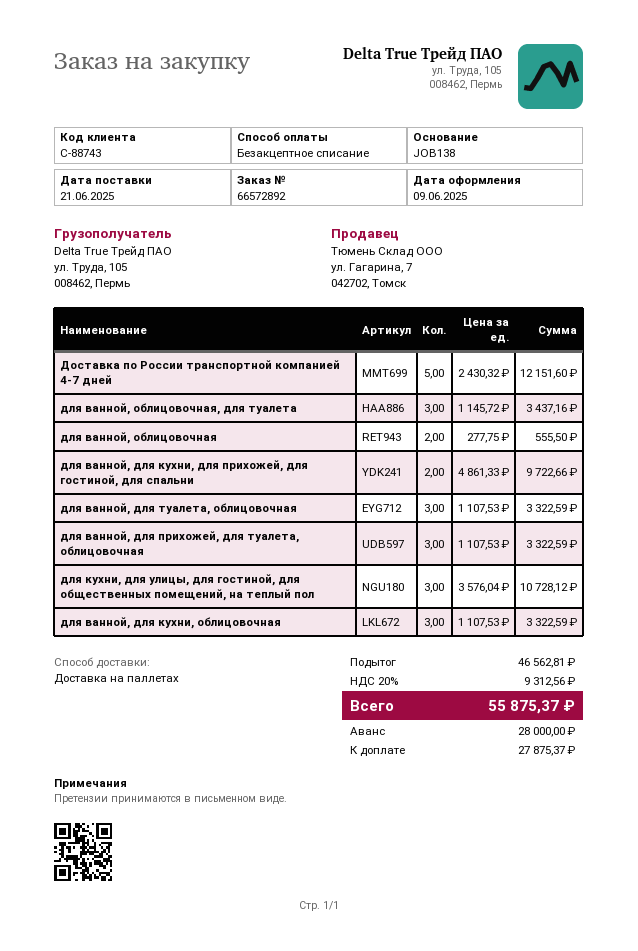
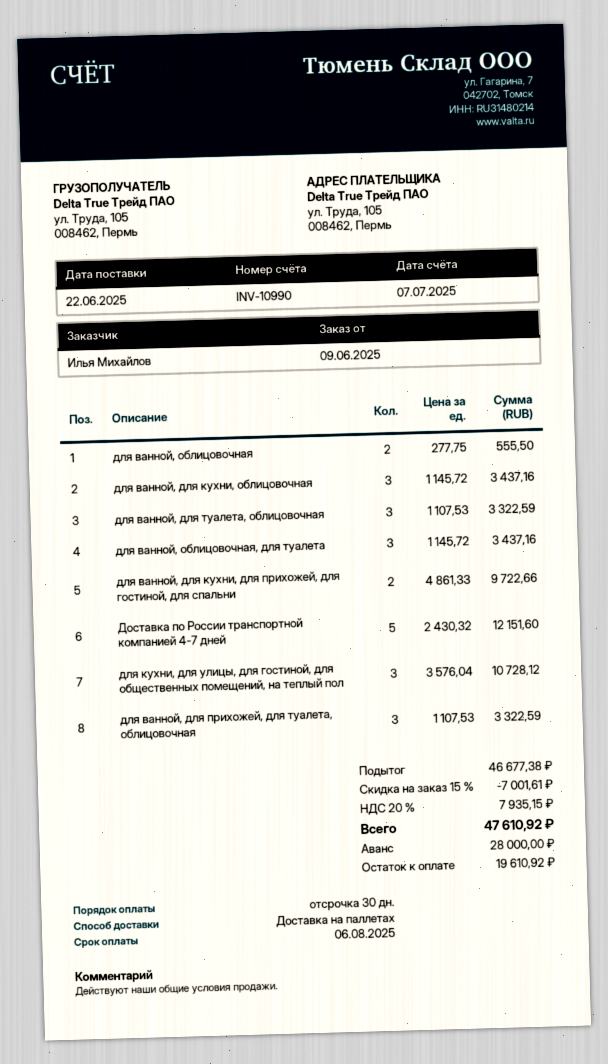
delivery date: 2025-06-21 -> 2025-06-22
для ванной, для кухни, облицовочная: 3 x 1107.53 = 3322.59 -> 3 x 1145.72 = 3437.16
subtotal: 46562.81 -> 46677.38
discount: none -> 15% = 7001.61
tax: 20% = 9312.56 -> 20% = 7935.15
total: 55875.37 -> 47610.92
balance: 27875.37 -> 19610.92

